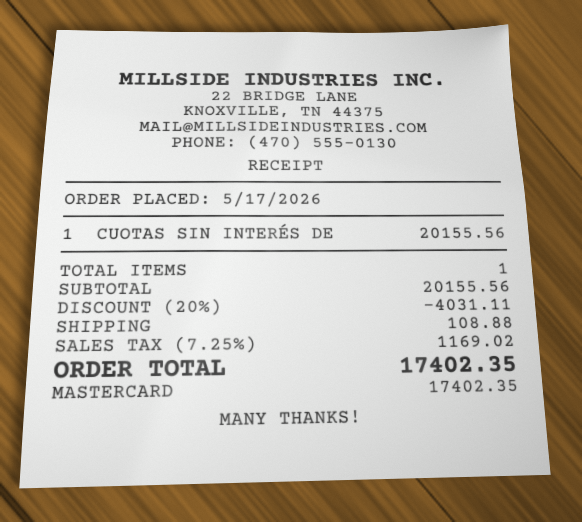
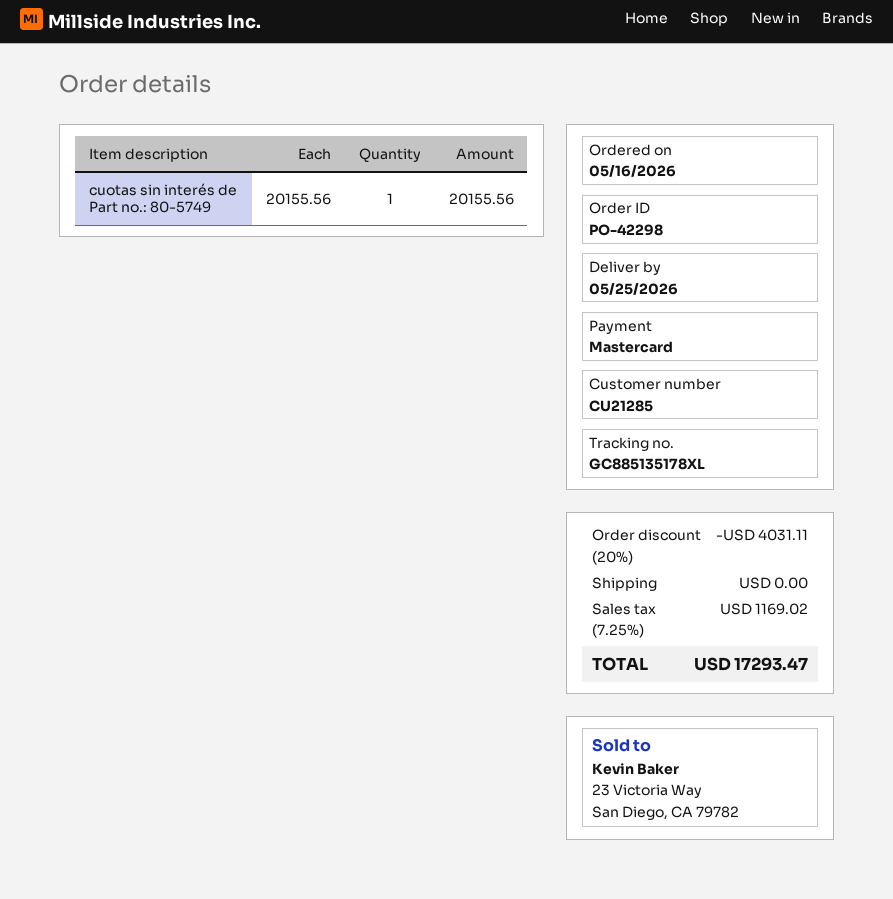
order date: 2026-05-17 -> 2026-05-16
shipping: 108.88 -> 0.00
total: 17402.35 -> 17293.47

